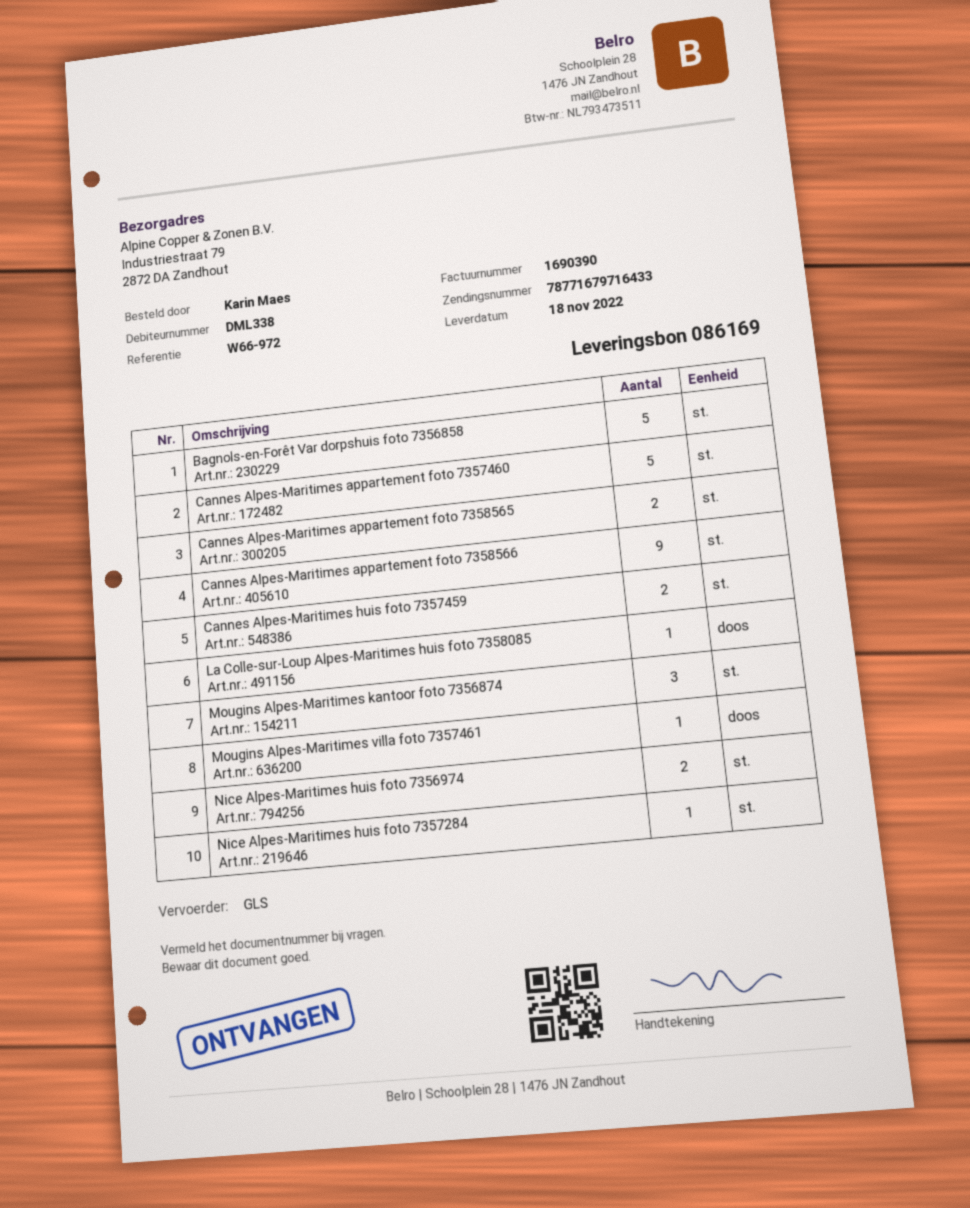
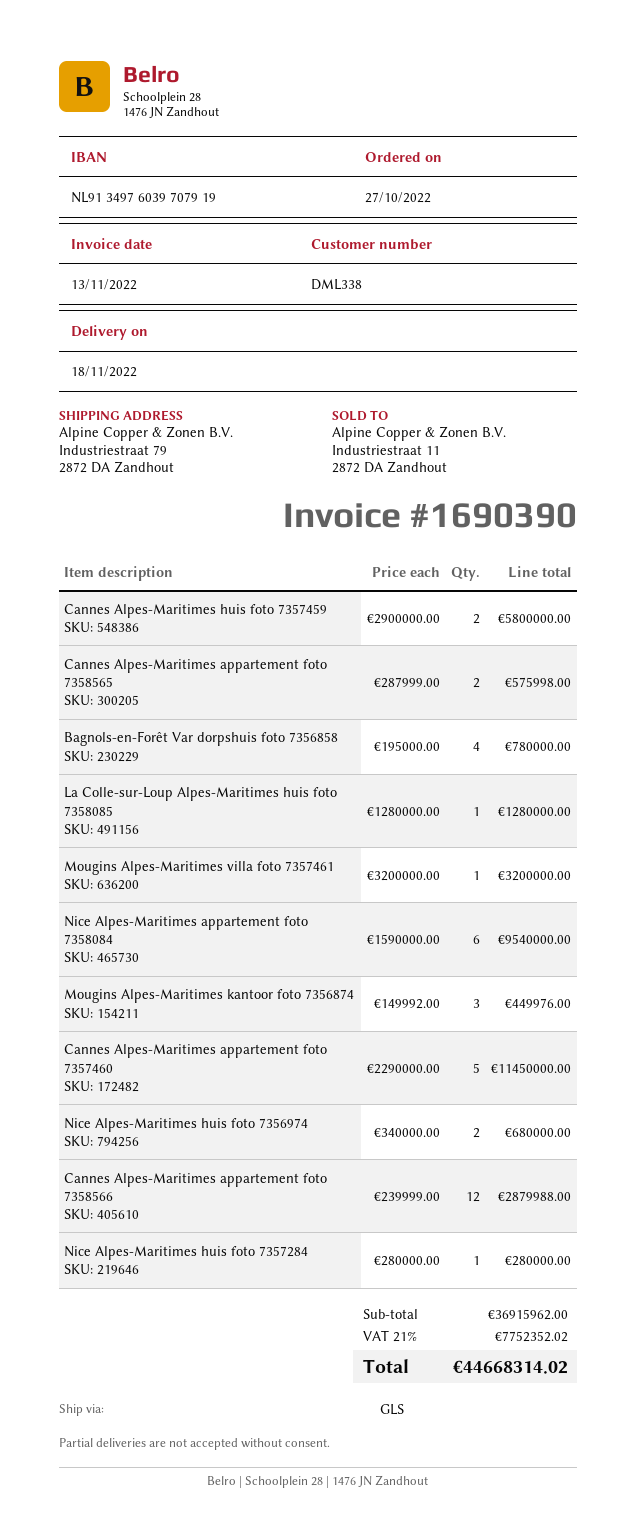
Bagnols-en-Forêt Var dorpshuis foto 7356858: 5 -> 4
Cannes Alpes-Maritimes appartement foto 7358566: 9 -> 12
Nice Alpes-Maritimes appartement foto 7358084: none -> 6

